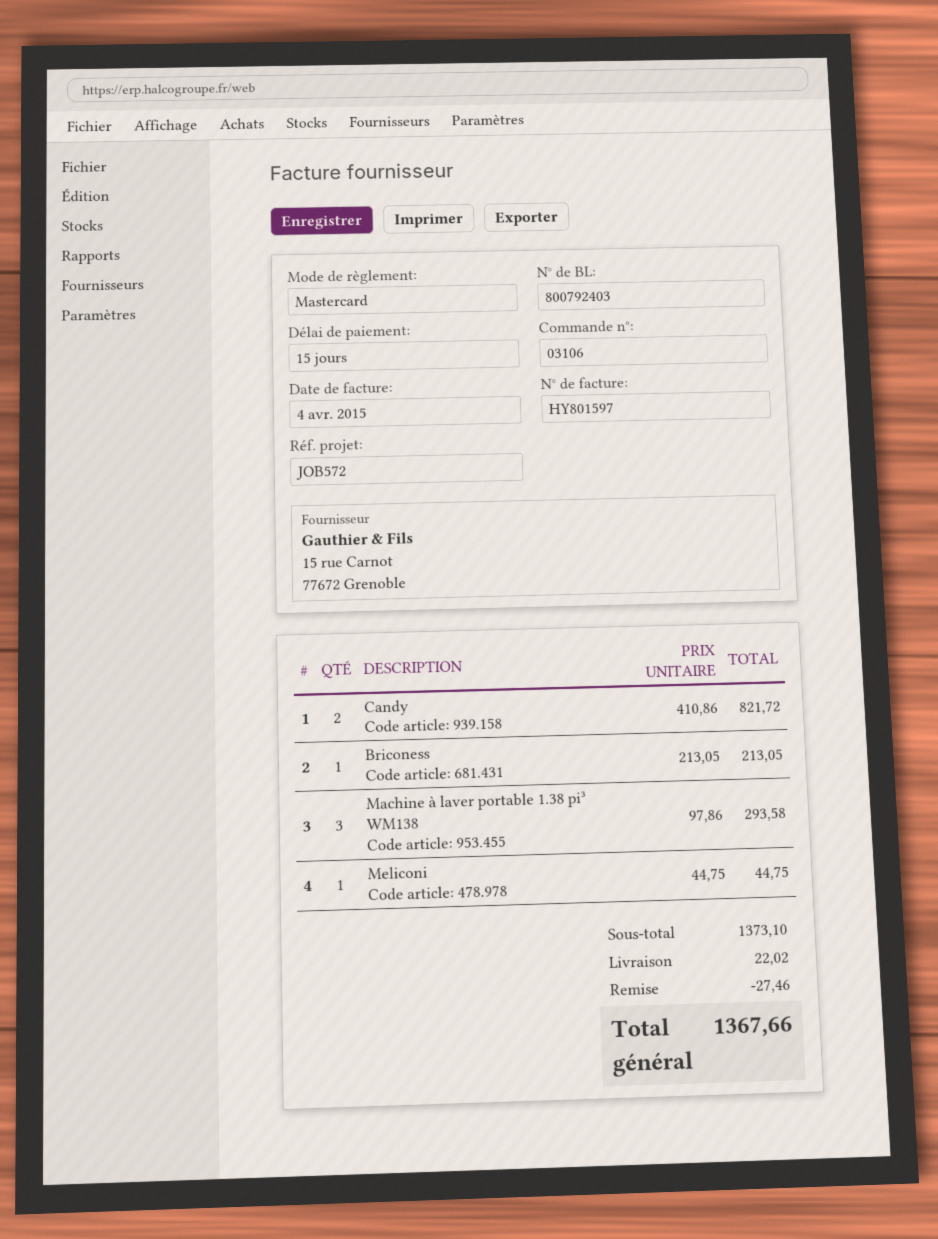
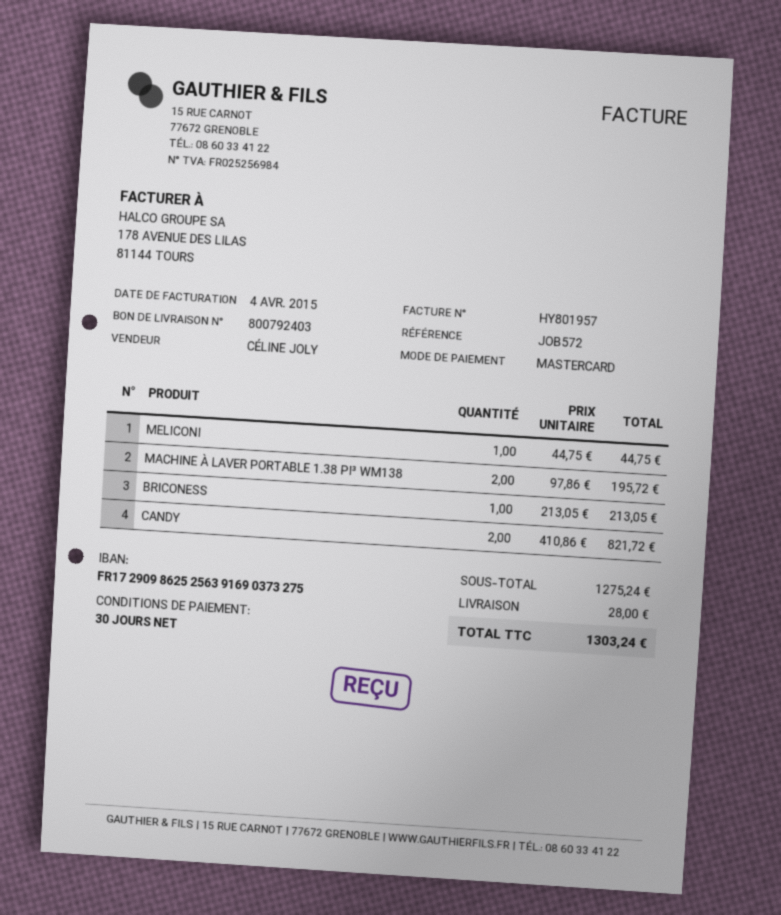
invoice number: HY801597 -> HY801957
payment terms: 15 days -> 30 days
Machine à laver portable 1.38 pi³ WM138: 3 x 97.86 = 293.58 -> 2 x 97.86 = 195.72
subtotal: 1373.10 -> 1275.24
discount: 27.46 -> none
shipping: 22.02 -> 28.00
total: 1367.66 -> 1303.24

